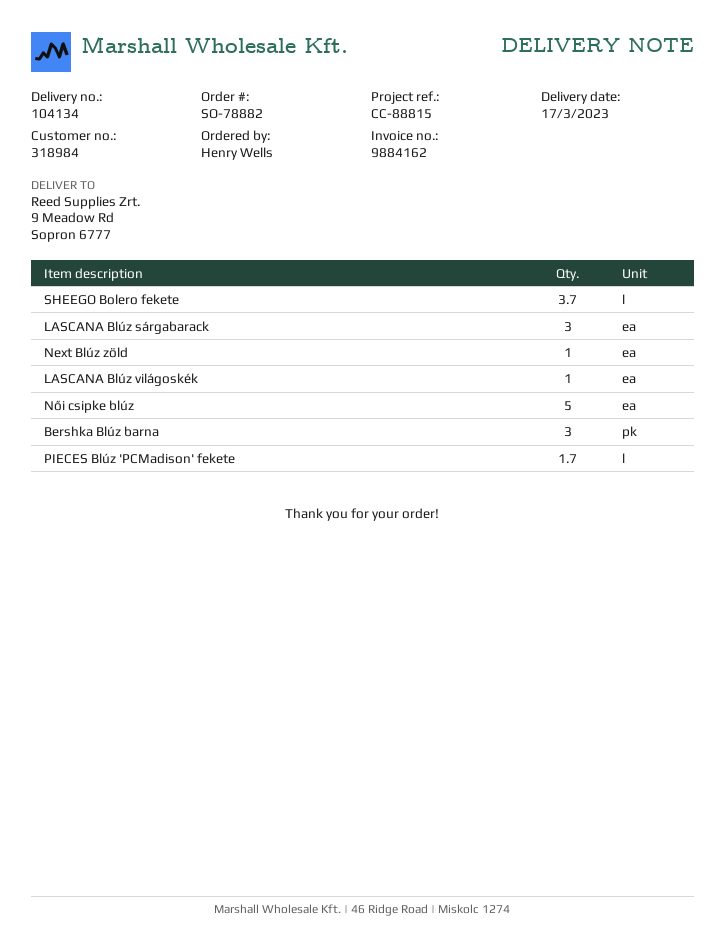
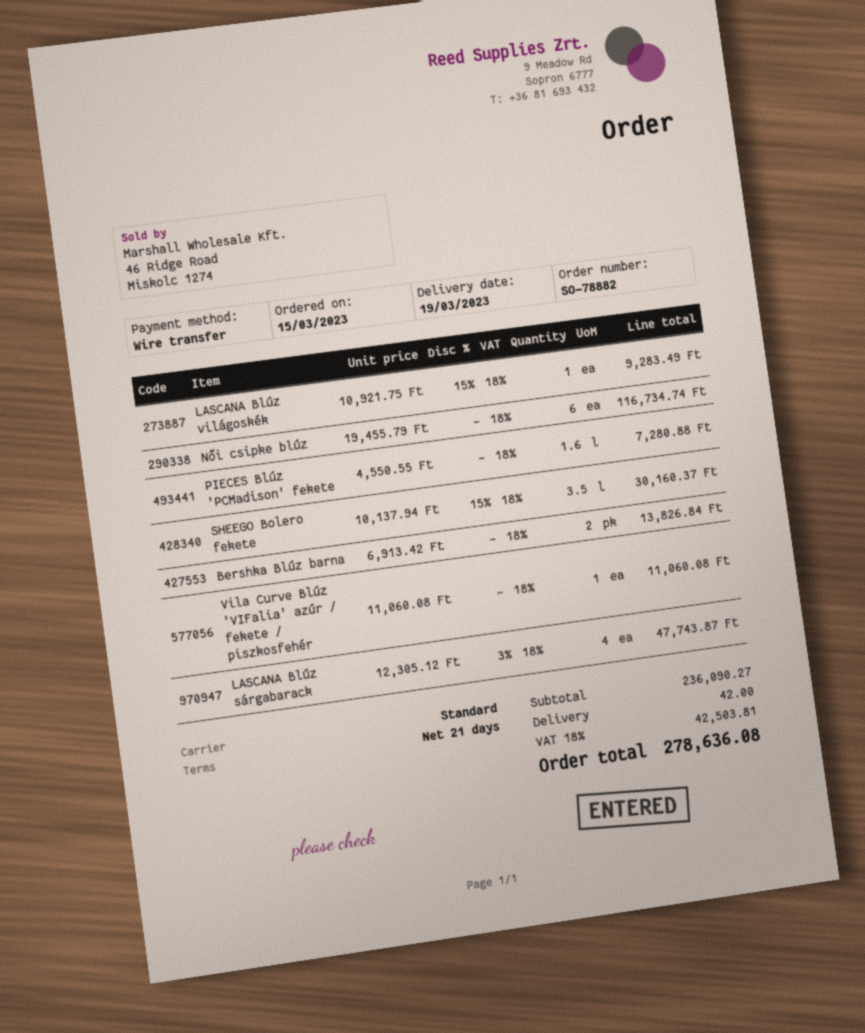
delivery date: 2023-03-17 -> 2023-03-19
SHEEGO Bolero fekete: 3.7 -> 3.5
LASCANA Blúz sárgabarack: 3 -> 4
Next Blúz zöld: 1 -> none
Női csipke blúz: 5 -> 6
Bershka Blúz barna: 3 -> 2
PIECES Blúz 'PCMadison' fekete: 1.7 -> 1.6
Vila Curve Blúz 'VIFalia' azúr / fekete / piszkosfehér: none -> 1

